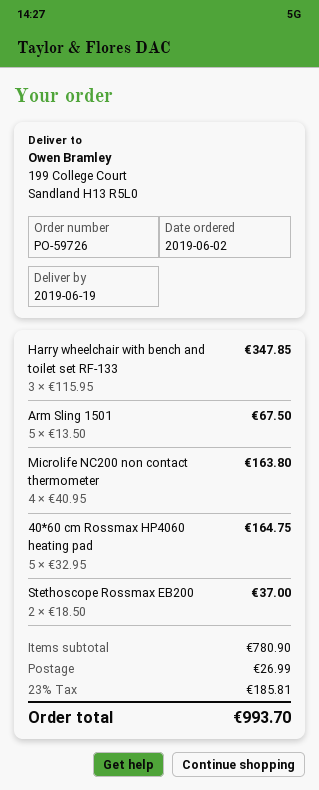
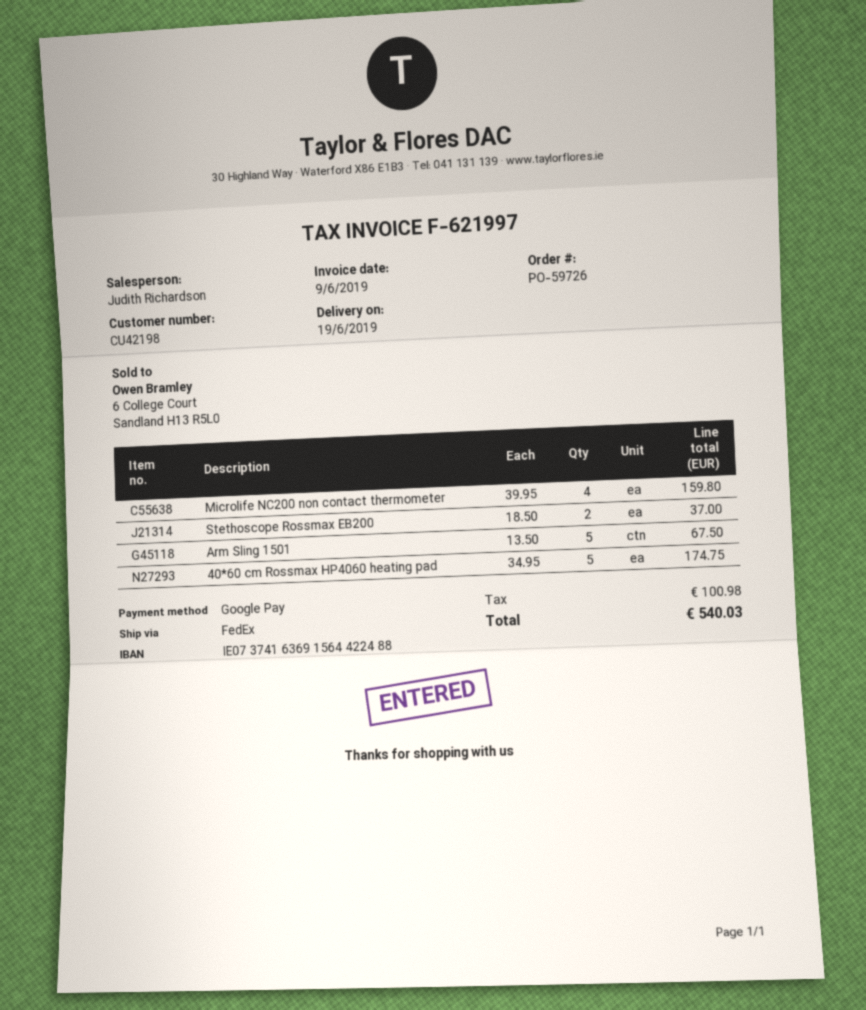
Harry wheelchair with bench and toilet set RF-133: 3 x 115.95 = 347.85 -> none
Microlife NC200 non contact thermometer: 4 x 40.95 = 163.80 -> 4 x 39.95 = 159.80
40*60 cm Rossmax HP4060 heating pad: 5 x 32.95 = 164.75 -> 5 x 34.95 = 174.75
shipping: 26.99 -> none
tax: 185.81 -> 100.98
total: 993.70 -> 540.03

